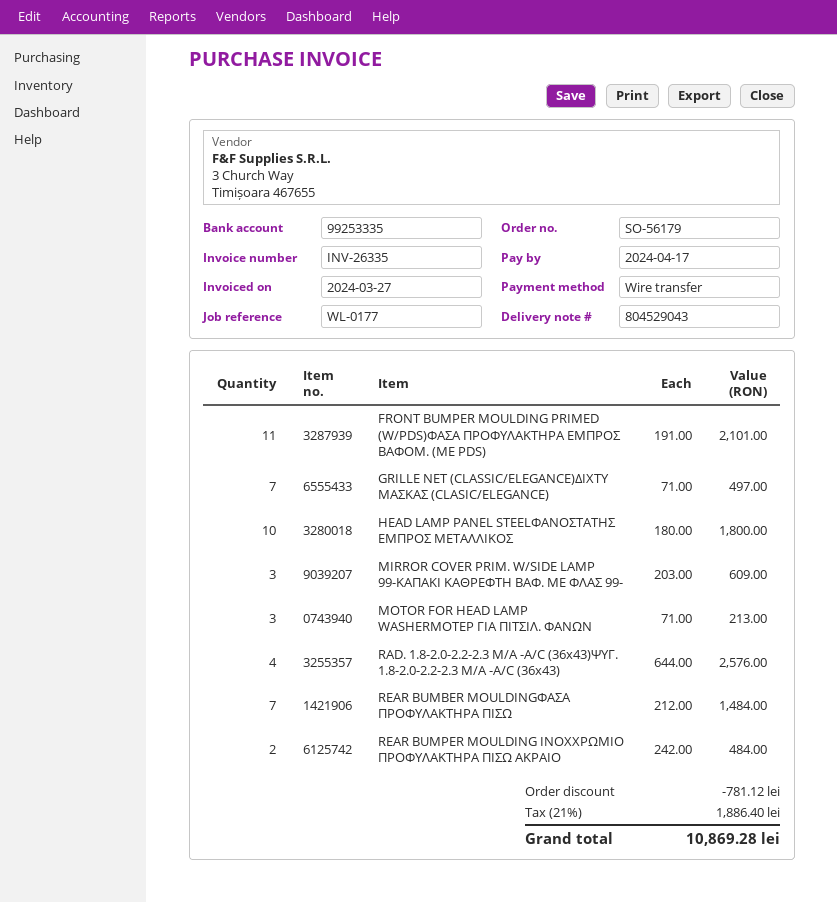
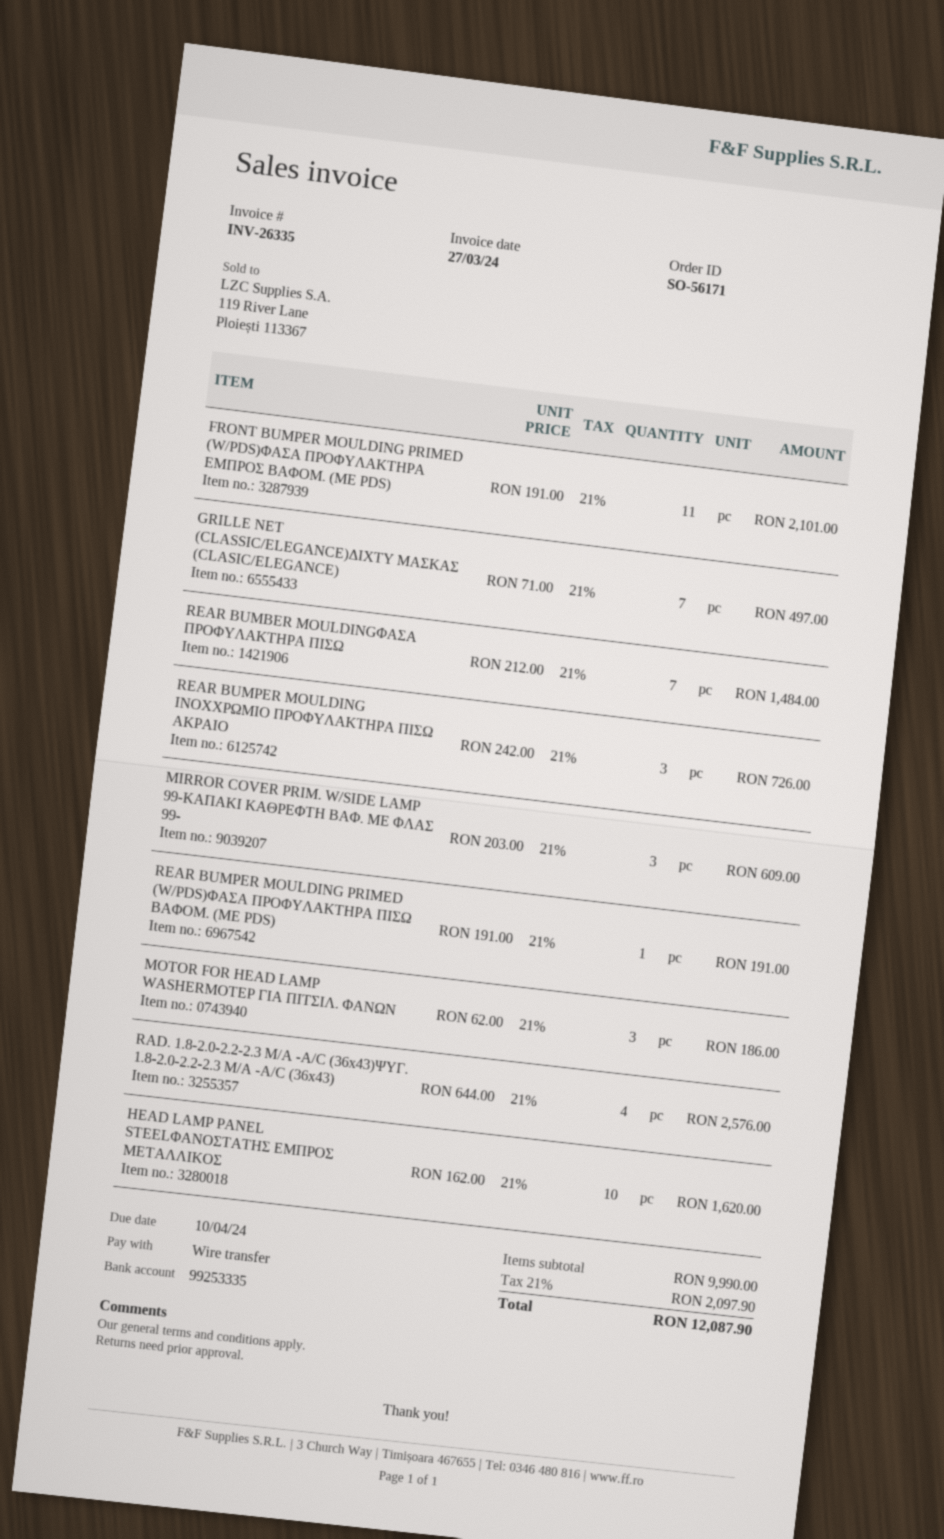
order number: SO-56179 -> SO-56171
due date: 2024-04-17 -> 2024-04-10
HEAD LAMP PANEL STEELΦΑΝΟΣΤΑΤΗΣ ΕΜΠΡΟΣ ΜΕΤΑΛΛΙΚΟΣ: 10 x 180.00 = 1800.00 -> 10 x 162.00 = 1620.00
MOTOR FOR HEAD LAMP WASHERΜΟΤΕΡ ΓΙΑ ΠΙΤΣΙΛ. ΦΑΝΩΝ: 3 x 71.00 = 213.00 -> 3 x 62.00 = 186.00
REAR BUMPER MOULDING INOXΧΡΩΜΙΟ ΠΡΟΦΥΛΑΚΤΗΡΑ ΠΙΣΩ ΑΚΡΑΙΟ: 2 x 242.00 = 484.00 -> 3 x 242.00 = 726.00
REAR BUMPER MOULDING PRIMED (W/PDS)ΦΑΣΑ ΠΡΟΦΥΛΑΚΤΗΡΑ ΠΙΣΩ ΒΑΦΟΜ. (ΜΕ PDS): none -> 1 x 191.00 = 191.00
discount: 781.12 -> none
tax: 21% = 1886.40 -> 21% = 2097.90
total: 10869.28 -> 12087.90

